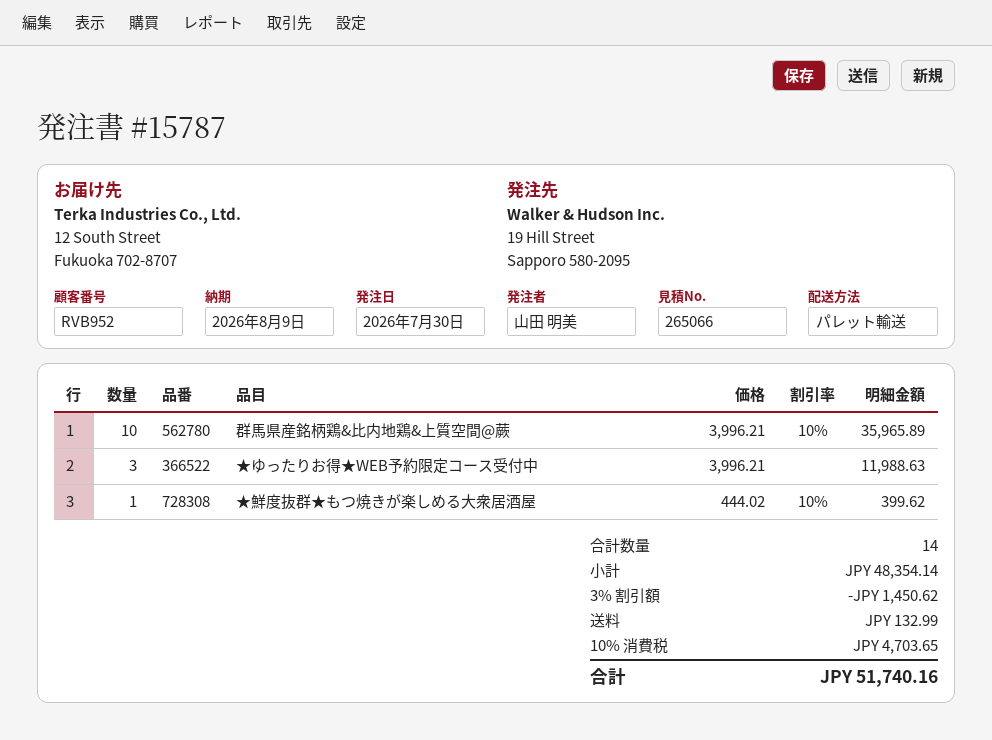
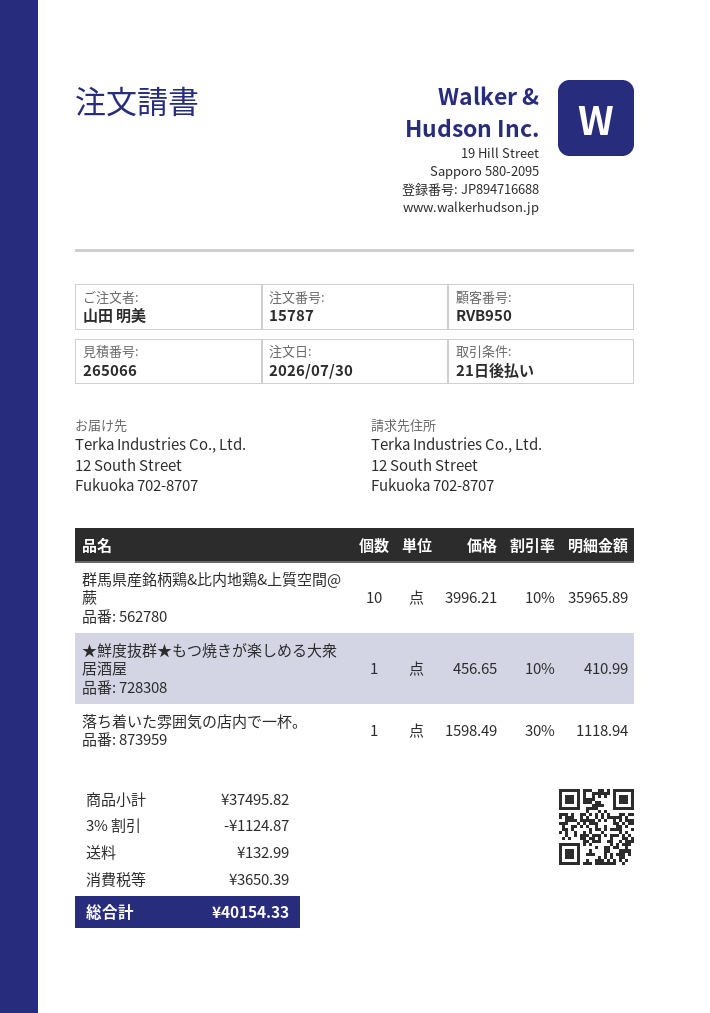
customer number: RVB952 -> RVB950
★ゆったりお得★WEB予約限定コース受付中: 3 x 3996.21 = 11988.63 -> none
★鮮度抜群★もつ焼きが楽しめる大衆居酒屋: 1 x 444.02 - 10% = 399.62 -> 1 x 456.65 - 10% = 410.99
落ち着いた雰囲気の店内で一杯。: none -> 1 x 1598.49 - 30% = 1118.94
subtotal: 48354.14 -> 37495.82
discount: 3% = 1450.62 -> 3% = 1124.87
tax: 4703.65 -> 3650.39
total: 51740.16 -> 40154.33

